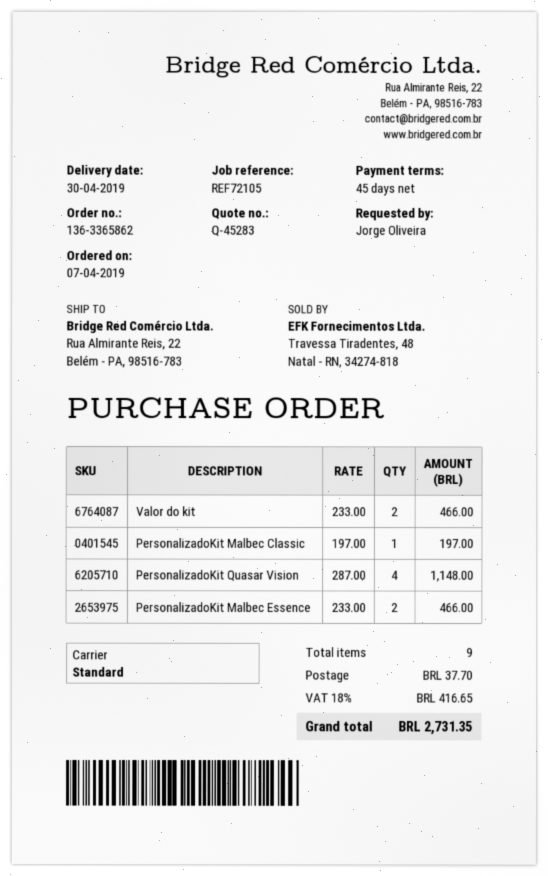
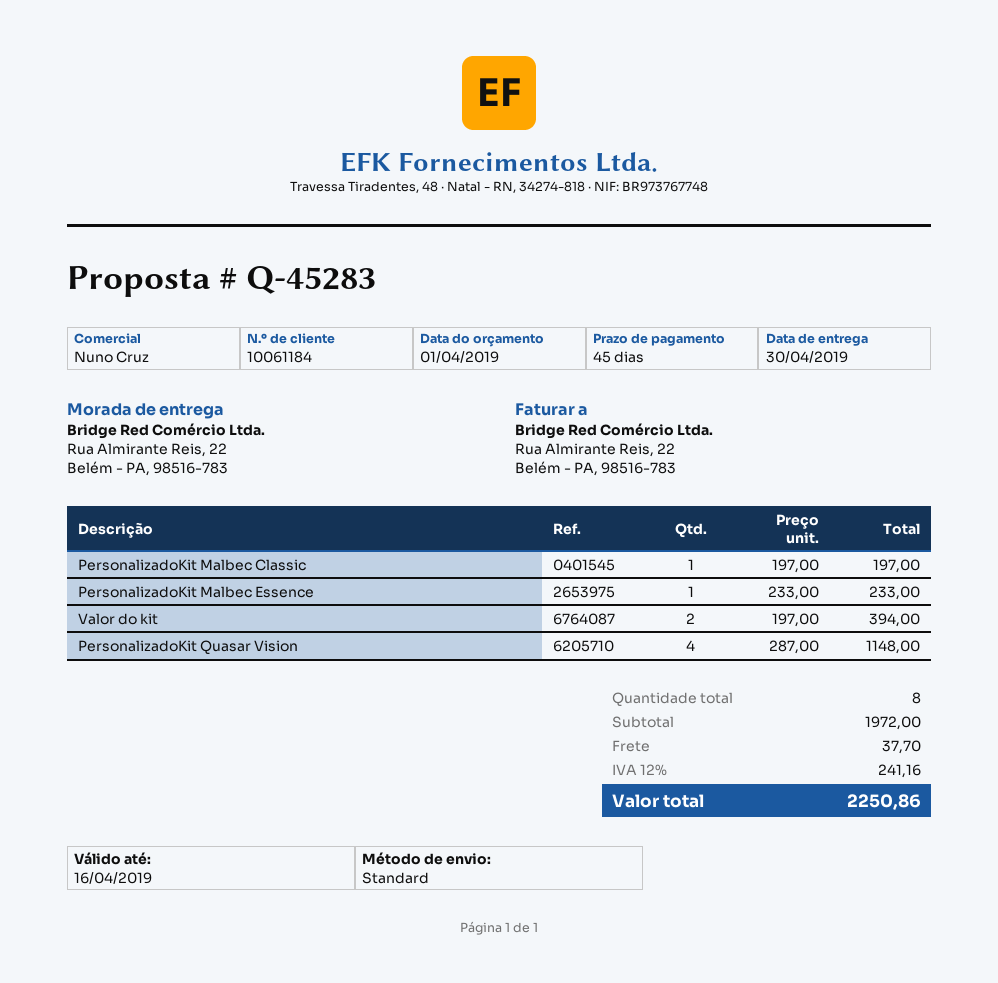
Valor do kit: 2 x 233.00 = 466.00 -> 2 x 197.00 = 394.00
PersonalizadoKit Malbec Essence: 2 x 233.00 = 466.00 -> 1 x 233.00 = 233.00
total quantity: 9 -> 8
tax: 18% = 416.65 -> 12% = 241.16
total: 2731.35 -> 2250.86

